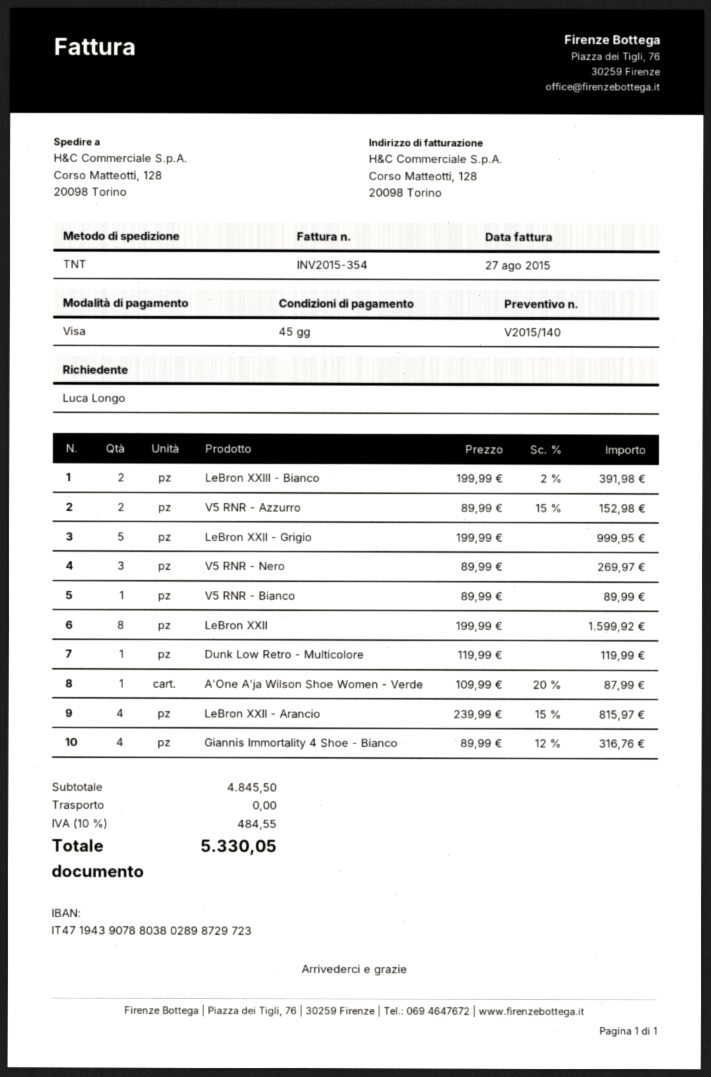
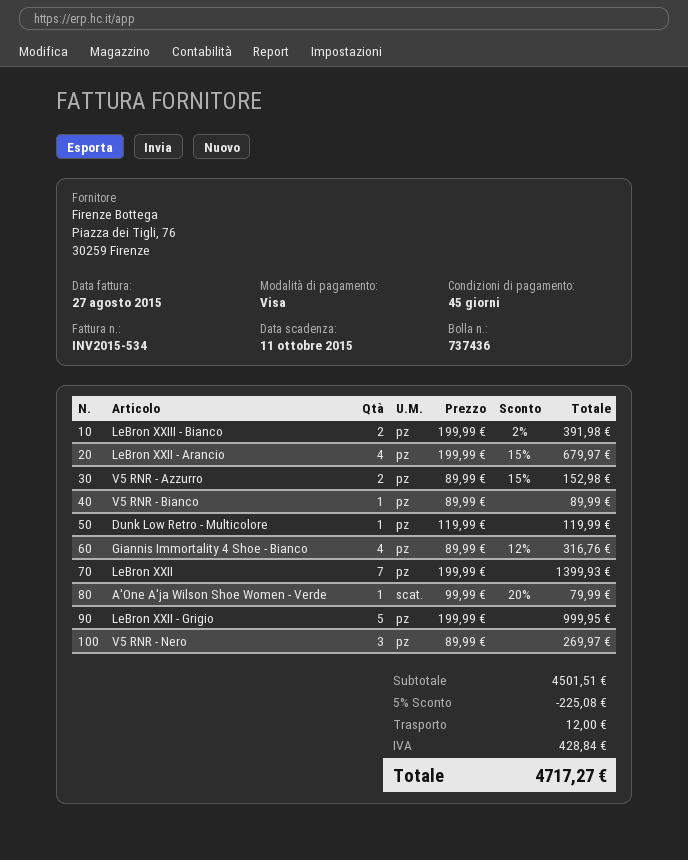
invoice number: INV2015-354 -> INV2015-534
LeBron XXII: 8 x 199.99 = 1599.92 -> 7 x 199.99 = 1399.93
A'One A'ja Wilson Shoe Women - Verde: 1 x 109.99 - 20% = 87.99 -> 1 x 99.99 - 20% = 79.99
LeBron XXII - Arancio: 4 x 239.99 - 15% = 815.97 -> 4 x 199.99 - 15% = 679.97
subtotal: 4845.50 -> 4501.51
discount: none -> 5% = 225.08
shipping: 0.00 -> 12.00
tax: 484.55 -> 428.84
total: 5330.05 -> 4717.27

